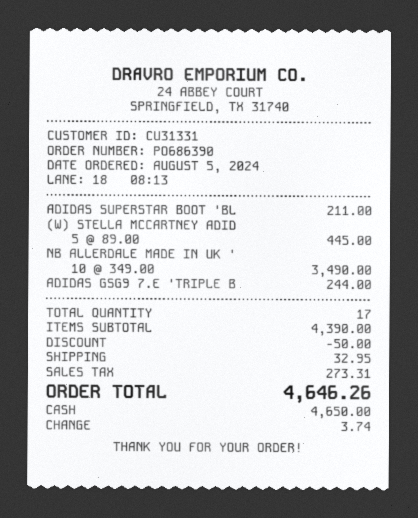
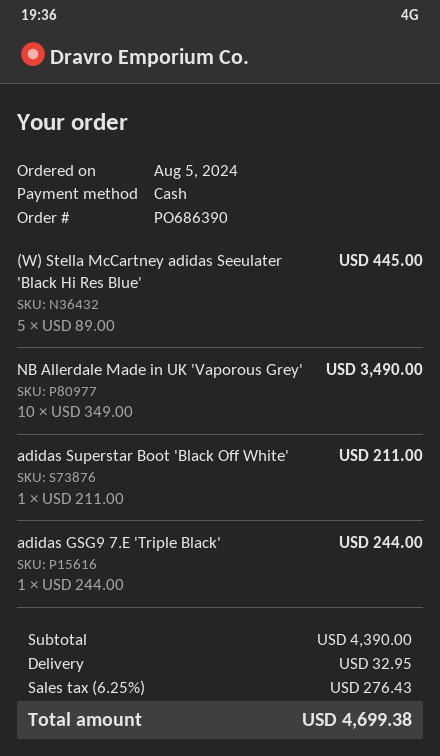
discount: 50.00 -> none
tax: 273.31 -> 276.43
total: 4646.26 -> 4699.38

